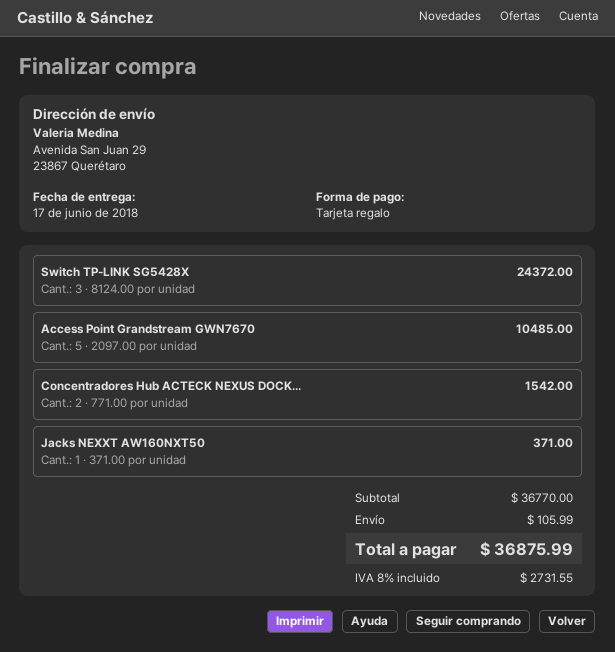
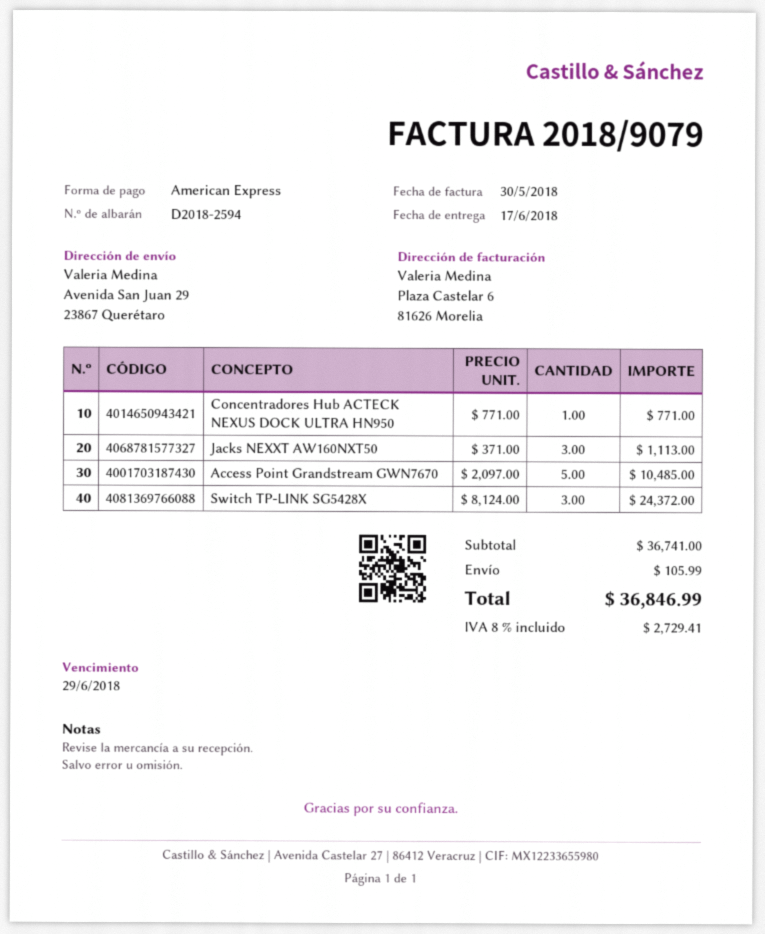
payment method: gift card -> American Express
Concentradores Hub ACTECK NEXUS DOCK...: 2 x 771.00 = 1542.00 -> 1 x 771.00 = 771.00
Jacks NEXXT AW160NXT50: 1 x 371.00 = 371.00 -> 3 x 371.00 = 1113.00
subtotal: 36770.00 -> 36741.00
tax: 8% = 2731.55 -> 8% = 2729.41
total: 36875.99 -> 36846.99

